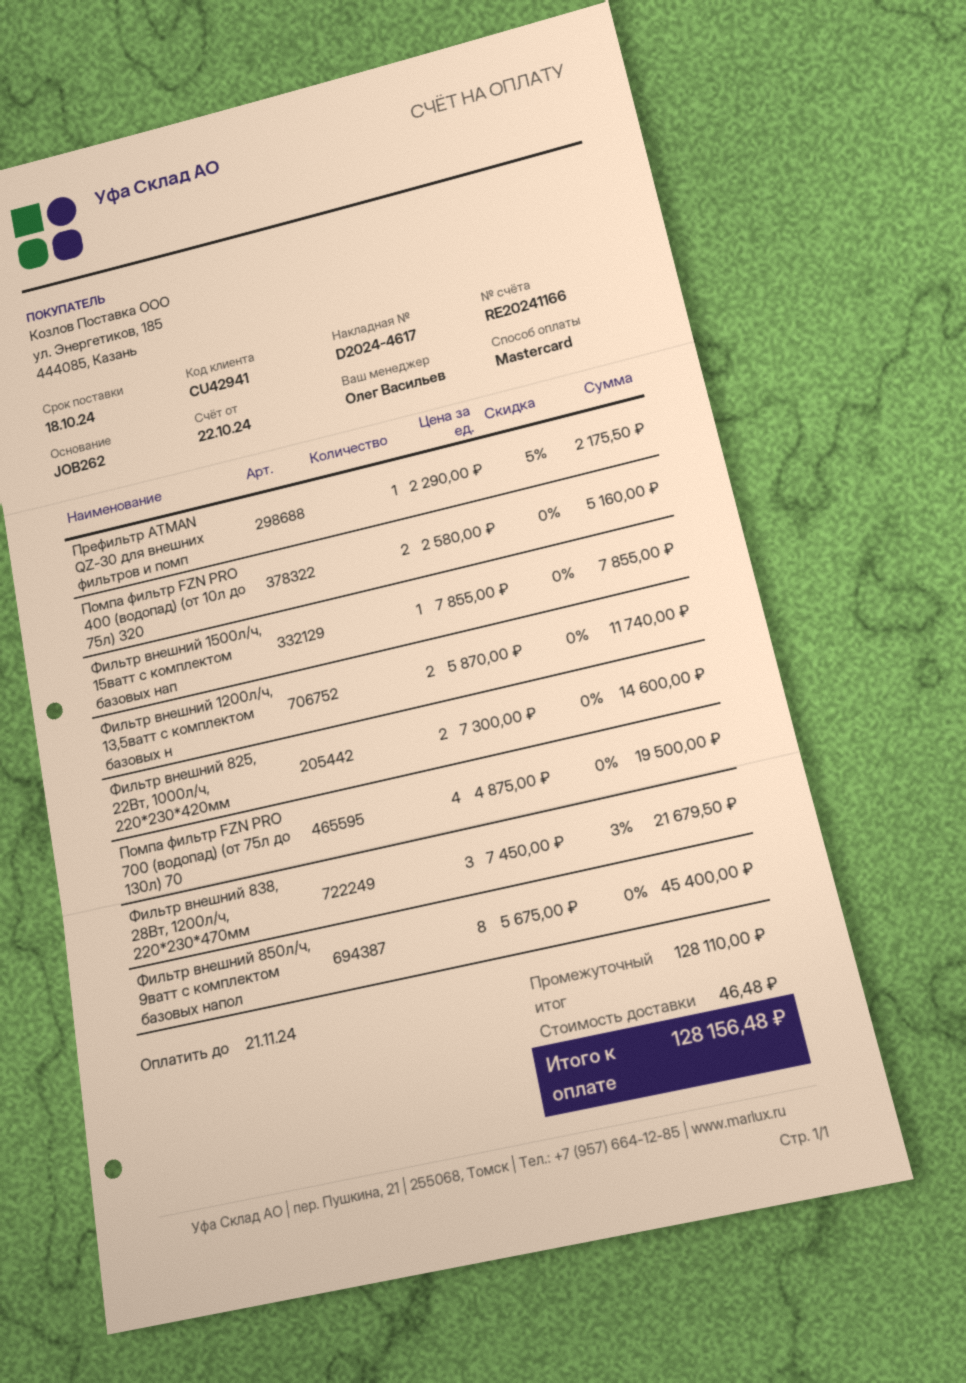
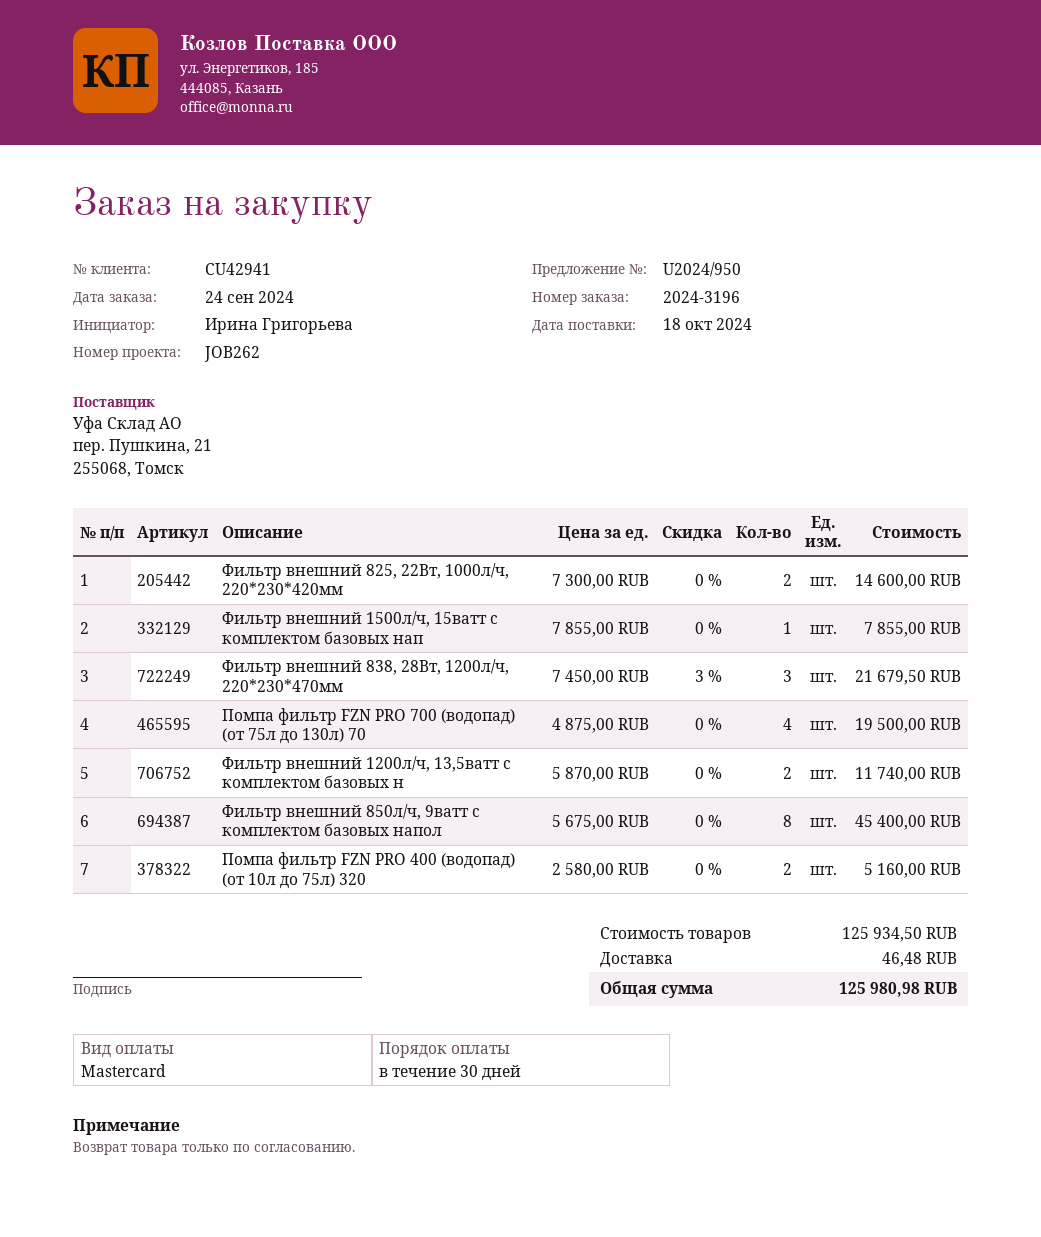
Префильтр ATMAN QZ-30 для внешних фильтров и помп: 1 x 2290.00 - 5% = 2175.50 -> none
subtotal: 128110.00 -> 125934.50
total: 128156.48 -> 125980.98

